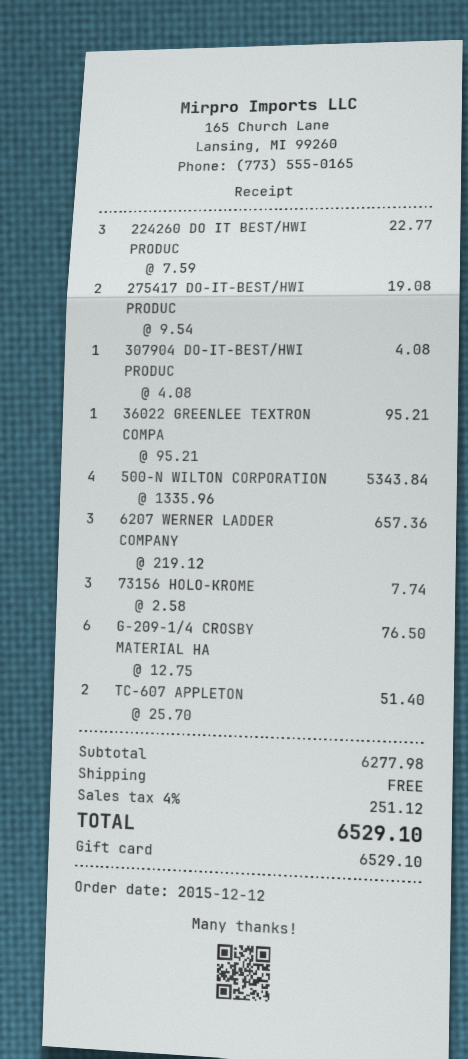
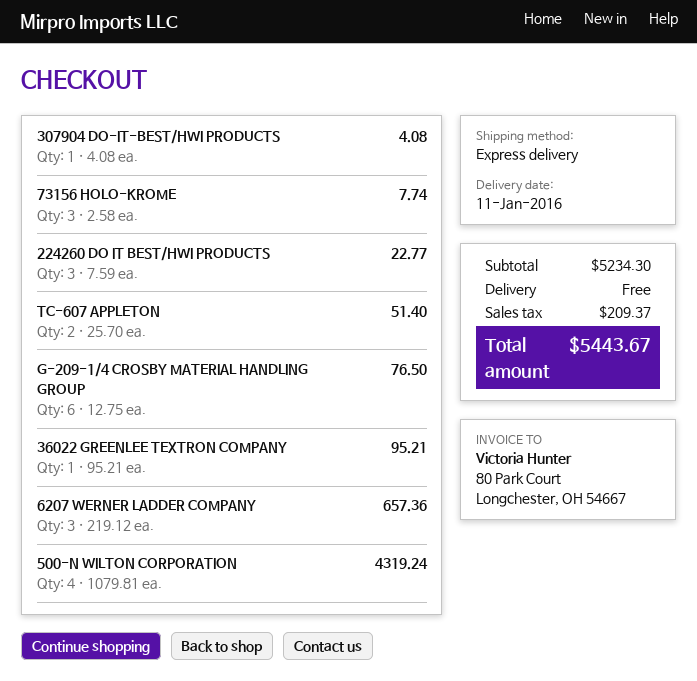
275417 DO-IT-BEST/HWI PRODUC: 2 x 9.54 = 19.08 -> none
500-N WILTON CORPORATION: 4 x 1335.96 = 5343.84 -> 4 x 1079.81 = 4319.24
subtotal: 6277.98 -> 5234.30
tax: 251.12 -> 209.37
total: 6529.10 -> 5443.67

